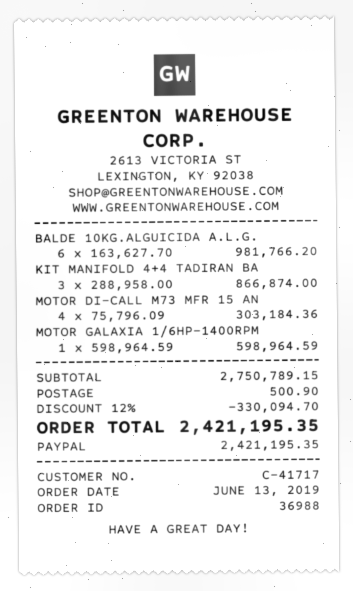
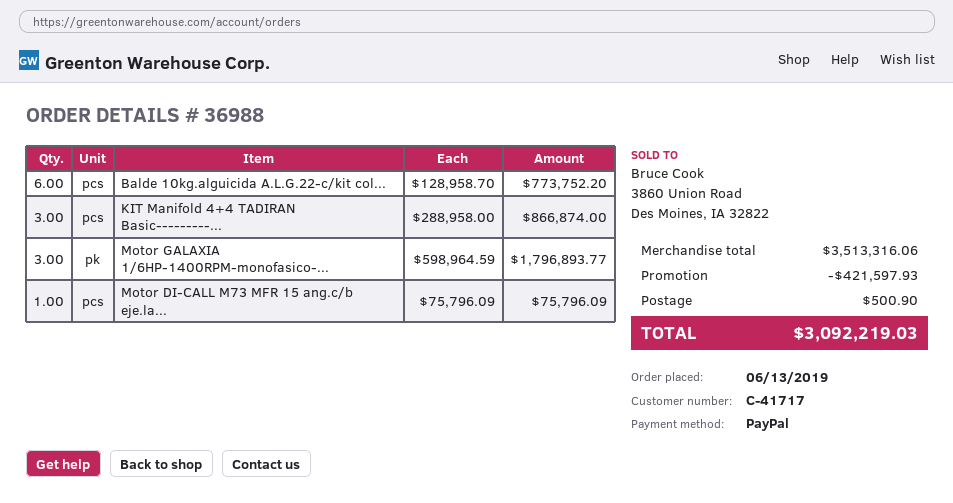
BALDE 10KG.ALGUICIDA A.L.G.: 6 x 163627.70 = 981766.20 -> 6 x 128958.70 = 773752.20
MOTOR DI-CALL M73 MFR 15 AN: 4 x 75796.09 = 303184.36 -> 1 x 75796.09 = 75796.09
MOTOR GALAXIA 1/6HP-1400RPM: 1 x 598964.59 = 598964.59 -> 3 x 598964.59 = 1796893.77
subtotal: 2750789.15 -> 3513316.06
discount: 330094.70 -> 421597.93
total: 2421195.35 -> 3092219.03

